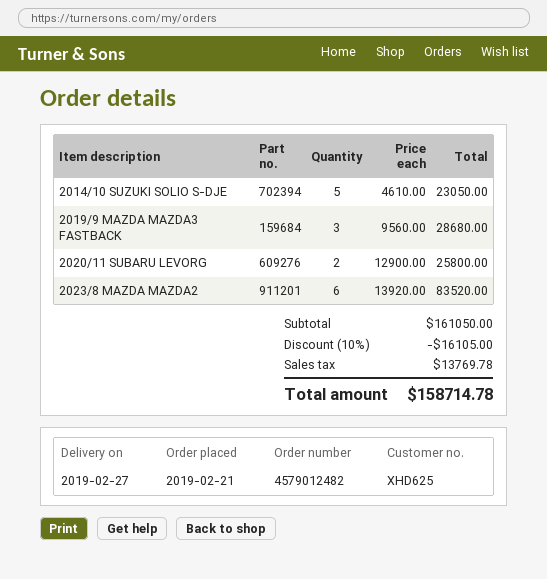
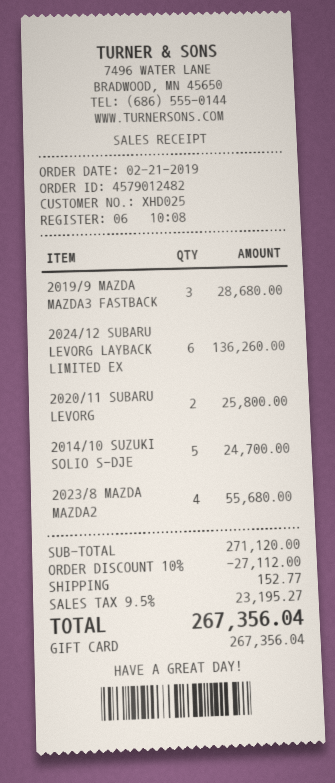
customer number: XHD625 -> XHD025
2014/10 SUZUKI SOLIO S-DJE: 5 for 23050.00 -> 5 for 24700.00
2023/8 MAZDA MAZDA2: 6 for 83520.00 -> 4 for 55680.00
2024/12 SUBARU LEVORG LAYBACK LIMITED EX: none -> 6 for 136260.00
subtotal: 161050.00 -> 271120.00
discount: 10% = 16105.00 -> 10% = 27112.00
shipping: none -> 152.77
tax: 13769.78 -> 23195.27
total: 158714.78 -> 267356.04

